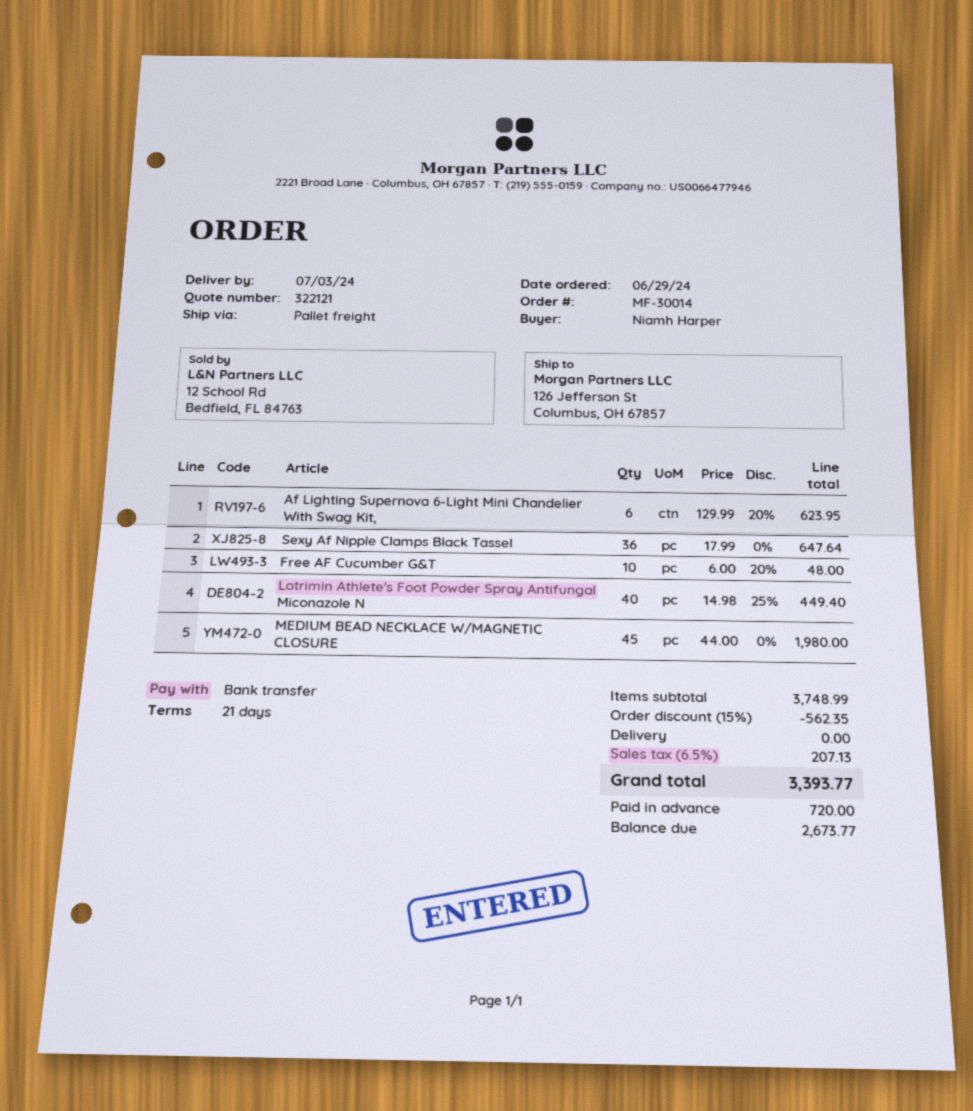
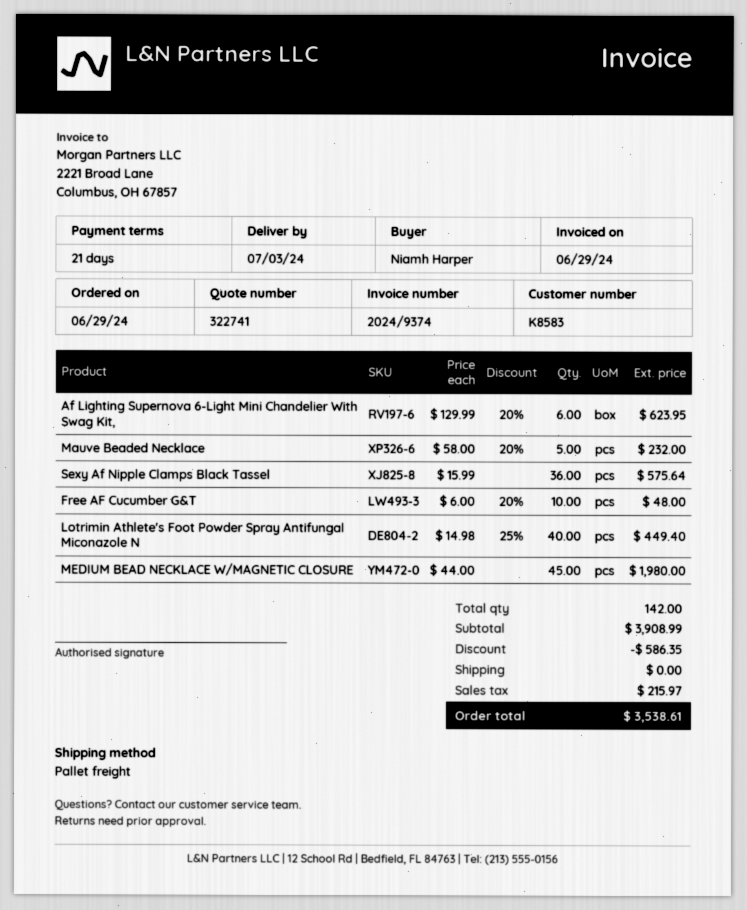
quote number: 322121 -> 322741
Sexy Af Nipple Clamps Black Tassel: 36 x 17.99 = 647.64 -> 36 x 15.99 = 575.64
Mauve Beaded Necklace: none -> 5 x 58.00 - 20% = 232.00
subtotal: 3748.99 -> 3908.99
discount: 562.35 -> 586.35
tax: 207.13 -> 215.97
total: 3393.77 -> 3538.61

